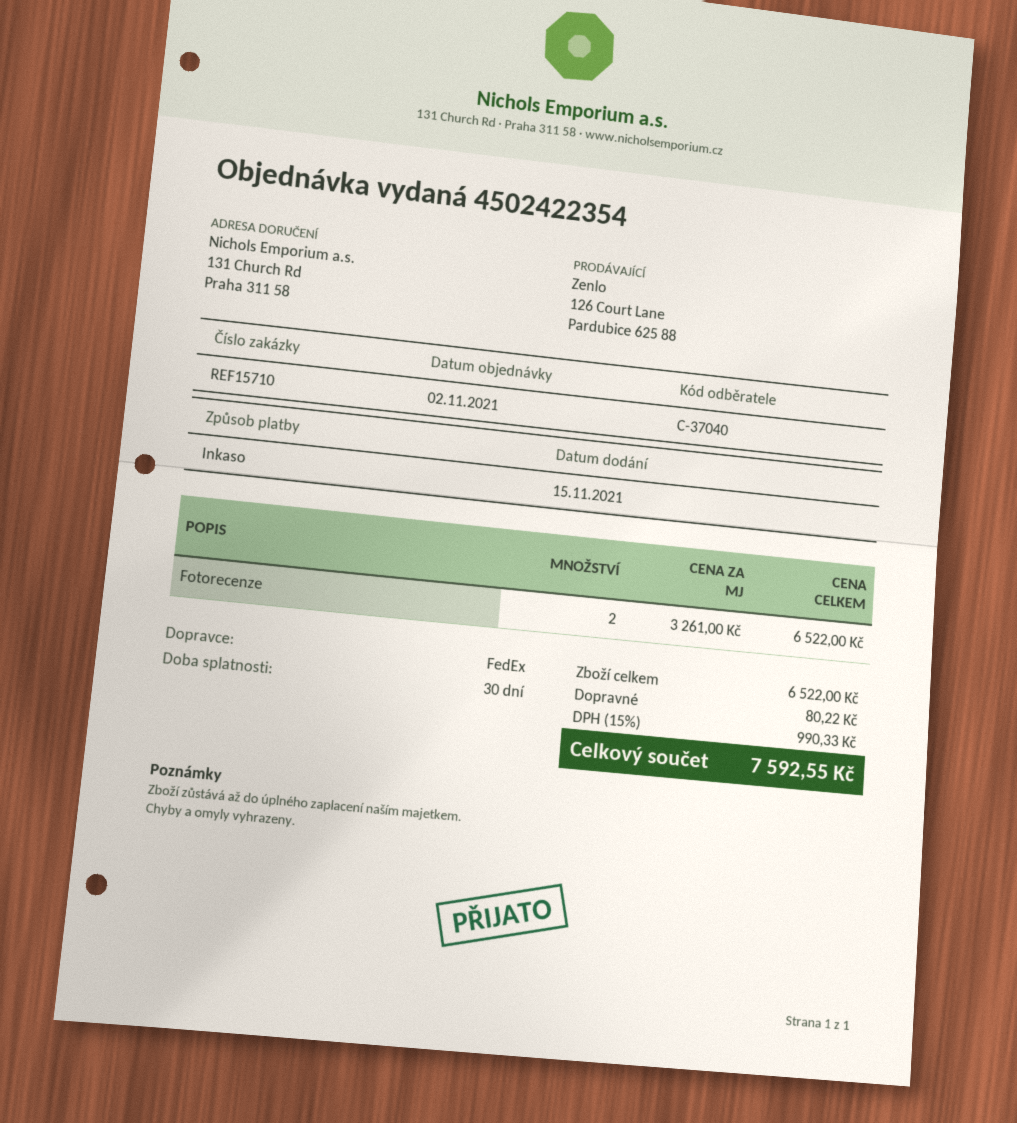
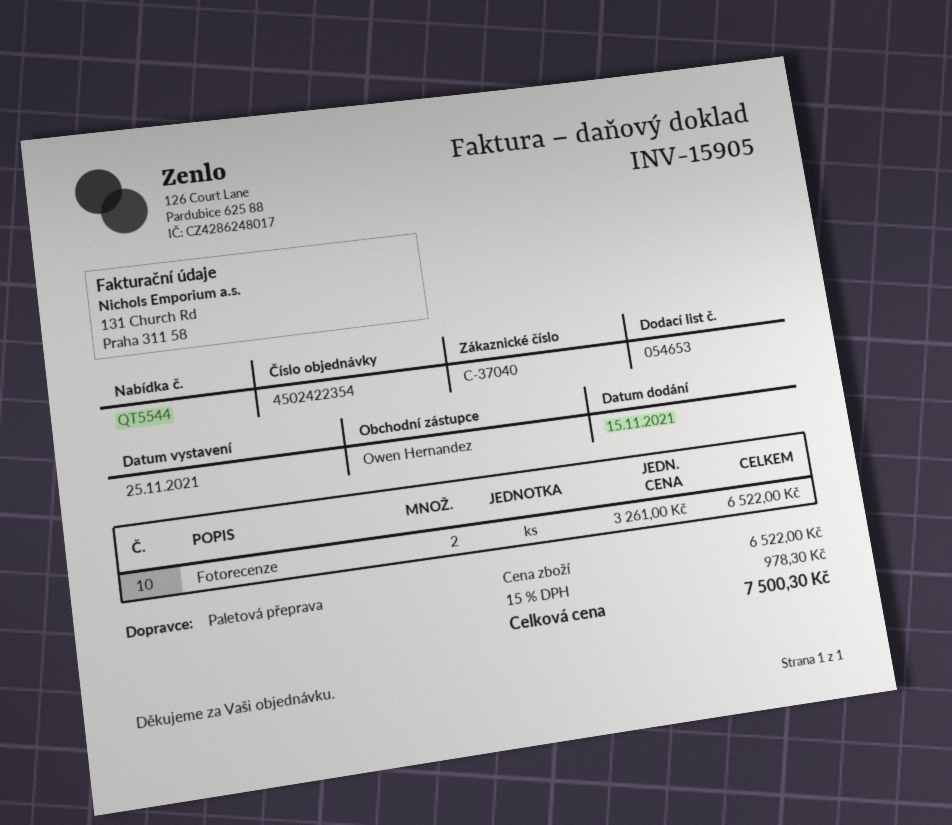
shipping method: FedEx -> pallet freight
shipping: 80.22 -> none
tax: 15% = 990.33 -> 15% = 978.30
total: 7592.55 -> 7500.30

